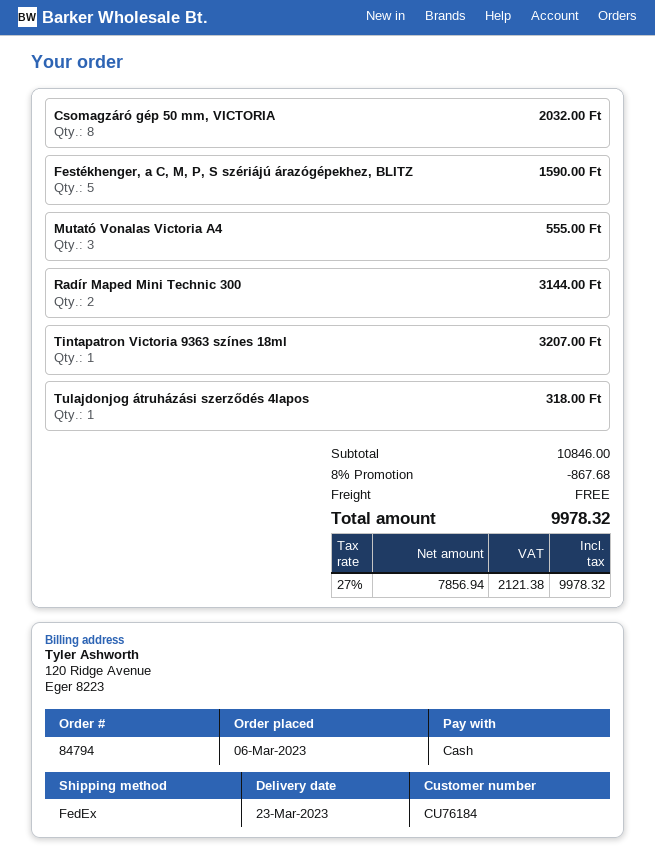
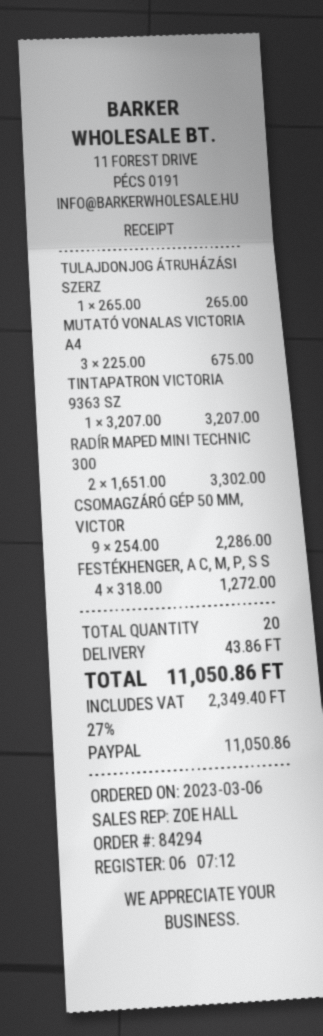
order number: 84794 -> 84294
payment method: cash -> PayPal
Csomagzáró gép 50 mm, VICTORIA: 8 for 2032.00 -> 9 for 2286.00
Festékhenger, a C, M, P, S szériájú árazógépekhez, BLITZ: 5 for 1590.00 -> 4 for 1272.00
Mutató Vonalas Victoria A4: 3 for 555.00 -> 3 for 675.00
Radír Maped Mini Technic 300: 2 for 3144.00 -> 2 for 3302.00
Tulajdonjog átruházási szerződés 4lapos: 1 for 318.00 -> 1 for 265.00
discount: 8% = 867.68 -> none
shipping: 0.00 -> 43.86
tax: 27% = 2121.38 -> 27% = 2349.40
total: 9978.32 -> 11050.86

